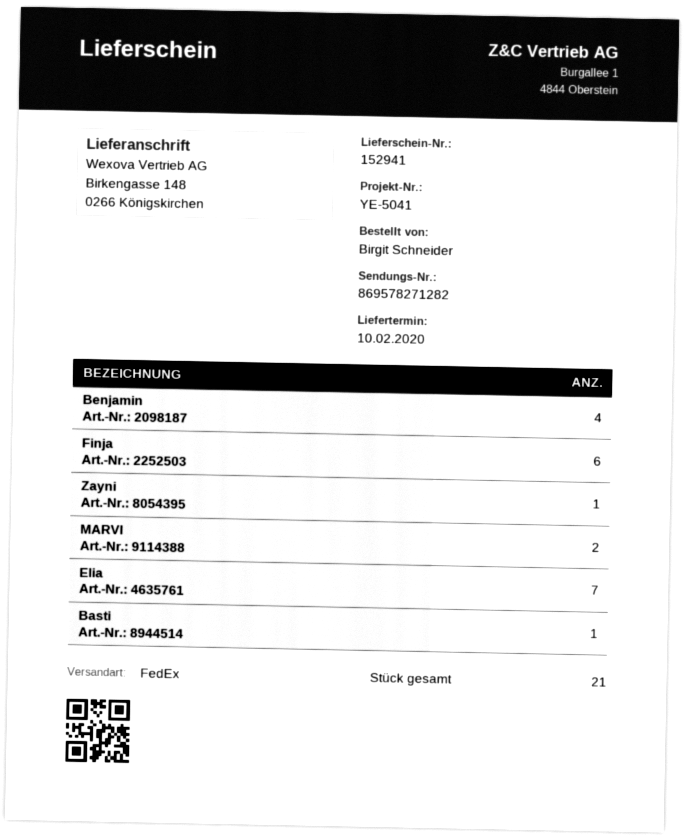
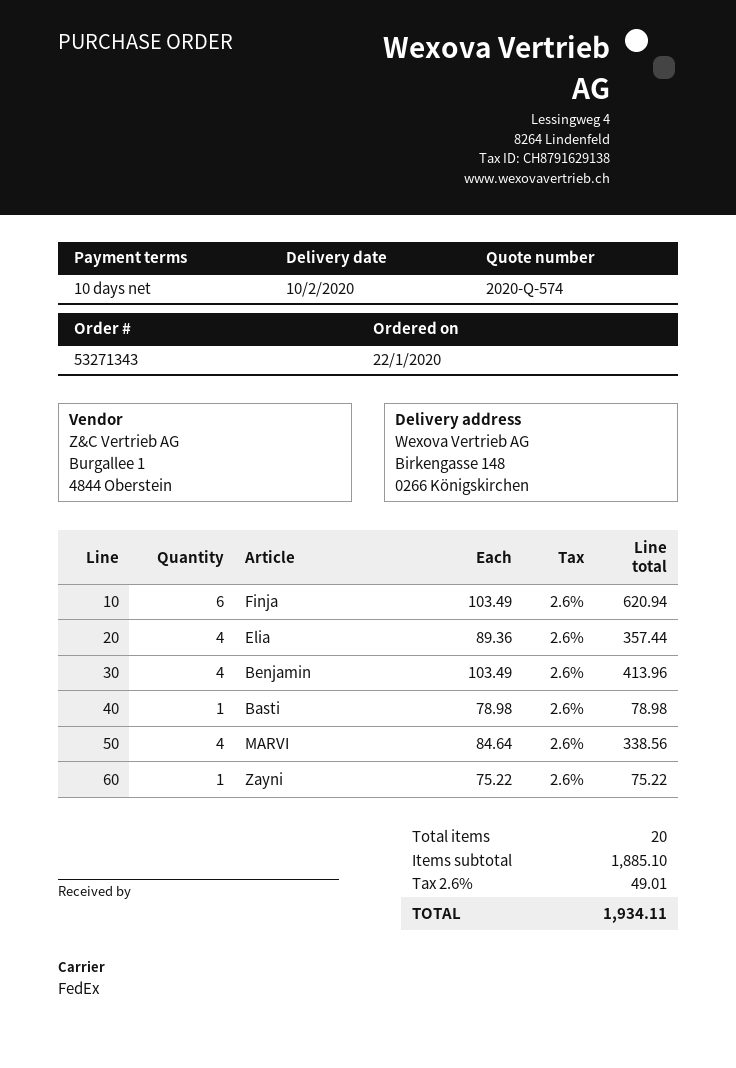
MARVI: 2 -> 4
Elia: 7 -> 4
total quantity: 21 -> 20

